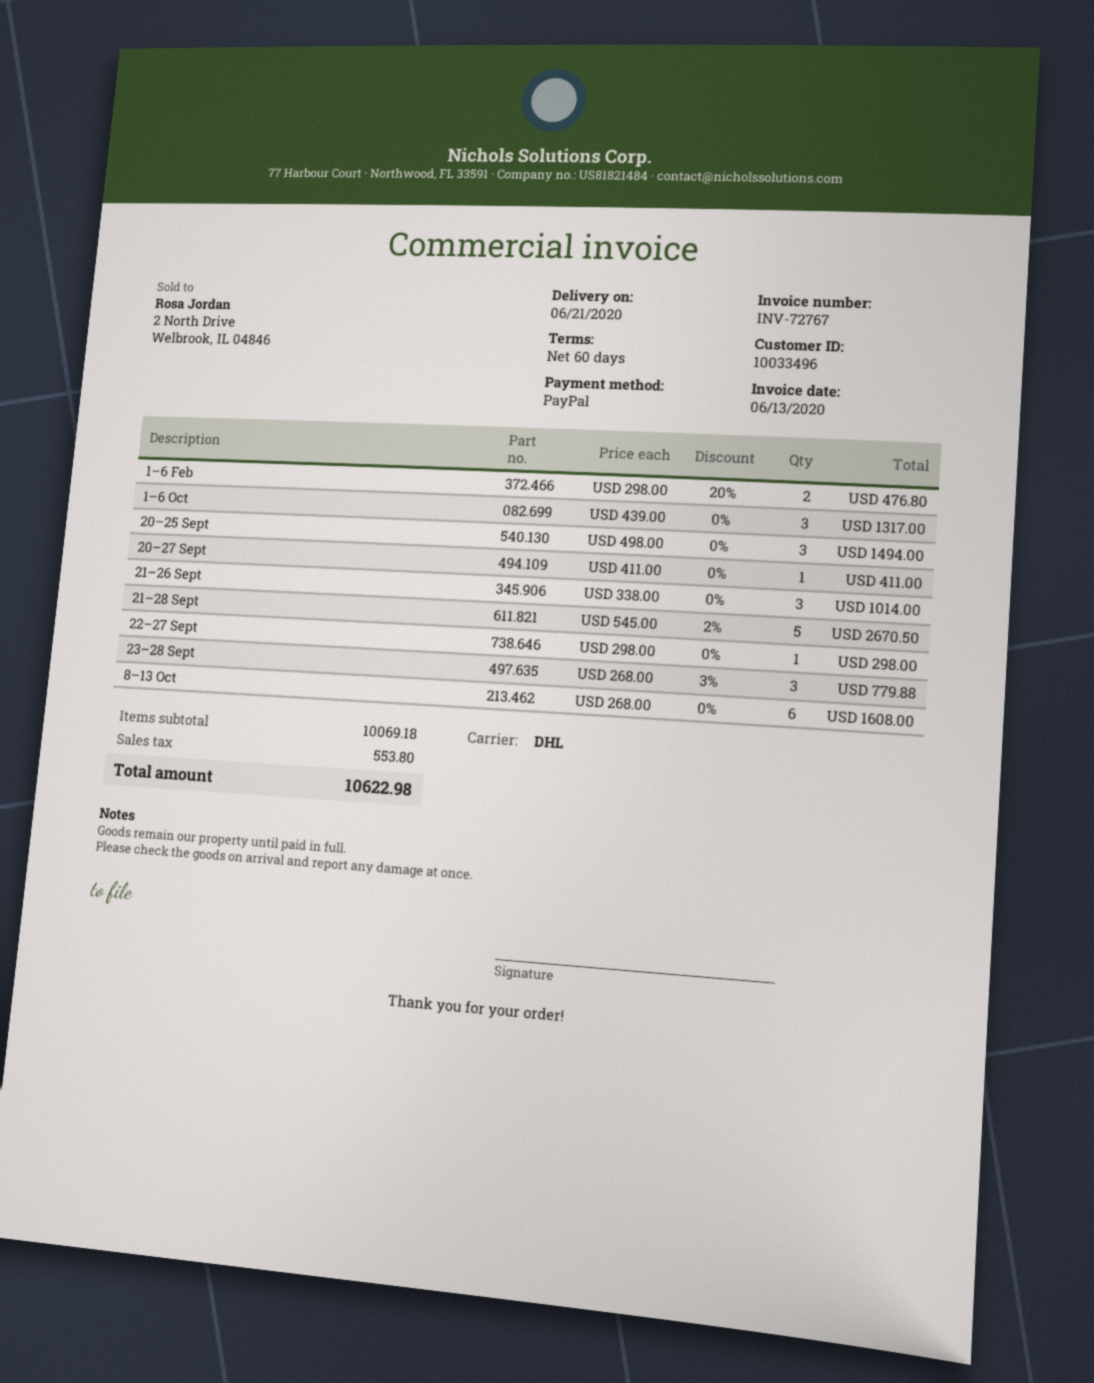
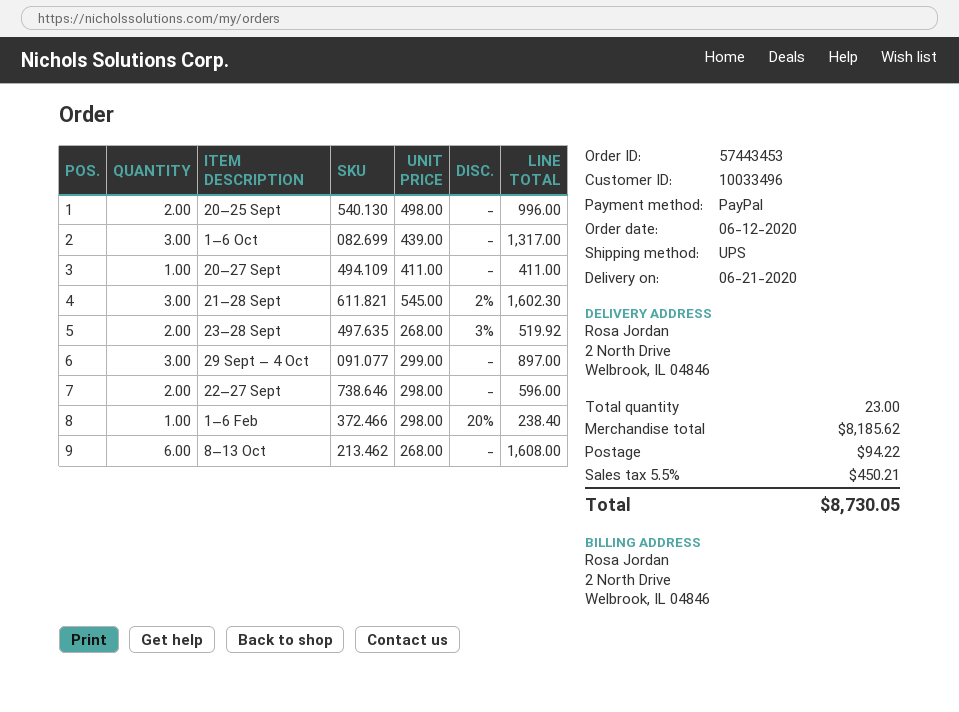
shipping method: DHL -> UPS
1–6 Feb: 2 x 298.00 - 20% = 476.80 -> 1 x 298.00 - 20% = 238.40
20–25 Sept: 3 x 498.00 = 1494.00 -> 2 x 498.00 = 996.00
21–26 Sept: 3 x 338.00 = 1014.00 -> none
21–28 Sept: 5 x 545.00 - 2% = 2670.50 -> 3 x 545.00 - 2% = 1602.30
22–27 Sept: 1 x 298.00 = 298.00 -> 2 x 298.00 = 596.00
23–28 Sept: 3 x 268.00 - 3% = 779.88 -> 2 x 268.00 - 3% = 519.92
29 Sept – 4 Oct: none -> 3 x 299.00 = 897.00
subtotal: 10069.18 -> 8185.62
shipping: none -> 94.22
tax: 553.80 -> 450.21
total: 10622.98 -> 8730.05

